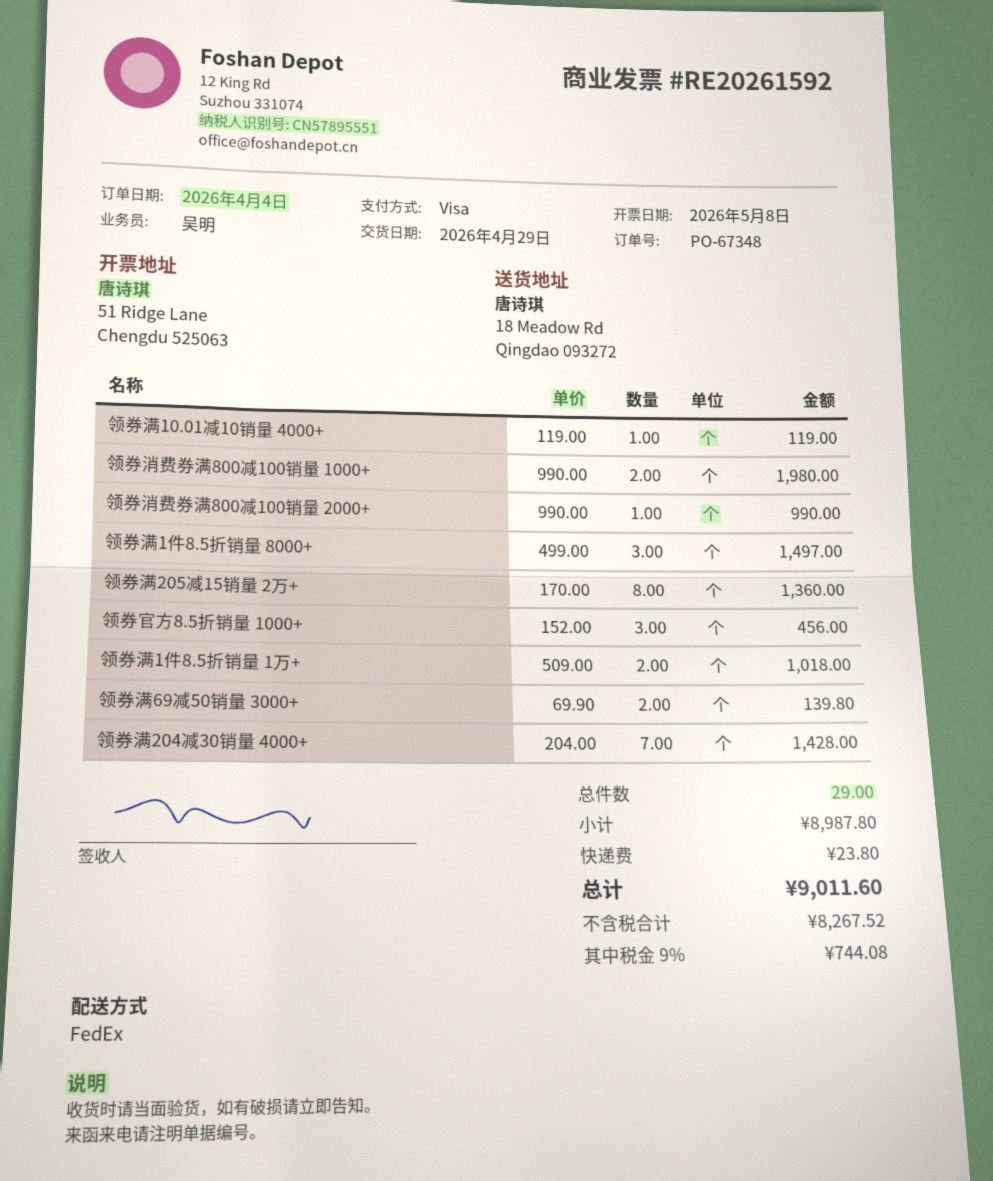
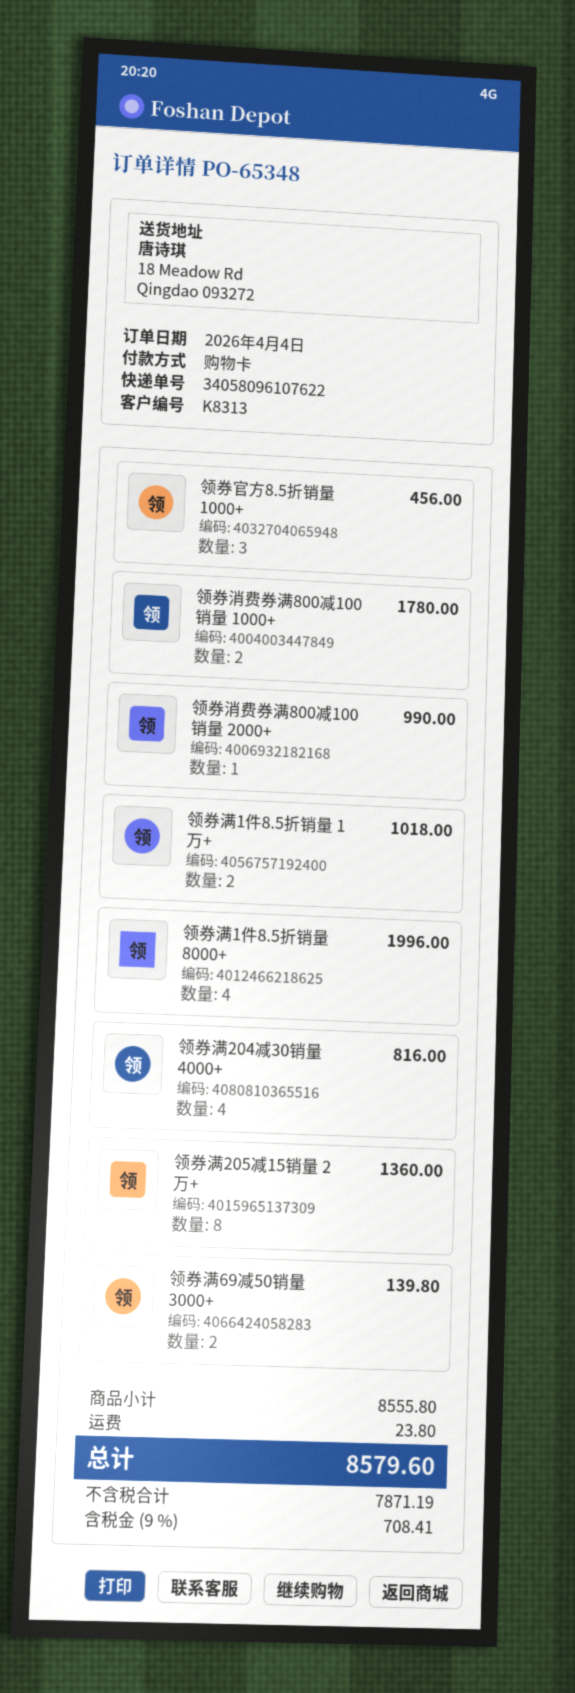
order number: PO-67348 -> PO-65348
payment method: Visa -> gift card
领券满10.01减10销量 4000+: 1 for 119.00 -> none
领券消费券满800减100销量 1000+: 2 for 1980.00 -> 2 for 1780.00
领券满1件8.5折销量 8000+: 3 for 1497.00 -> 4 for 1996.00
领券满204减30销量 4000+: 7 for 1428.00 -> 4 for 816.00
subtotal: 8987.80 -> 8555.80
net: 8267.52 -> 7871.19
tax: 9% = 744.08 -> 9% = 708.41
total: 9011.60 -> 8579.60

